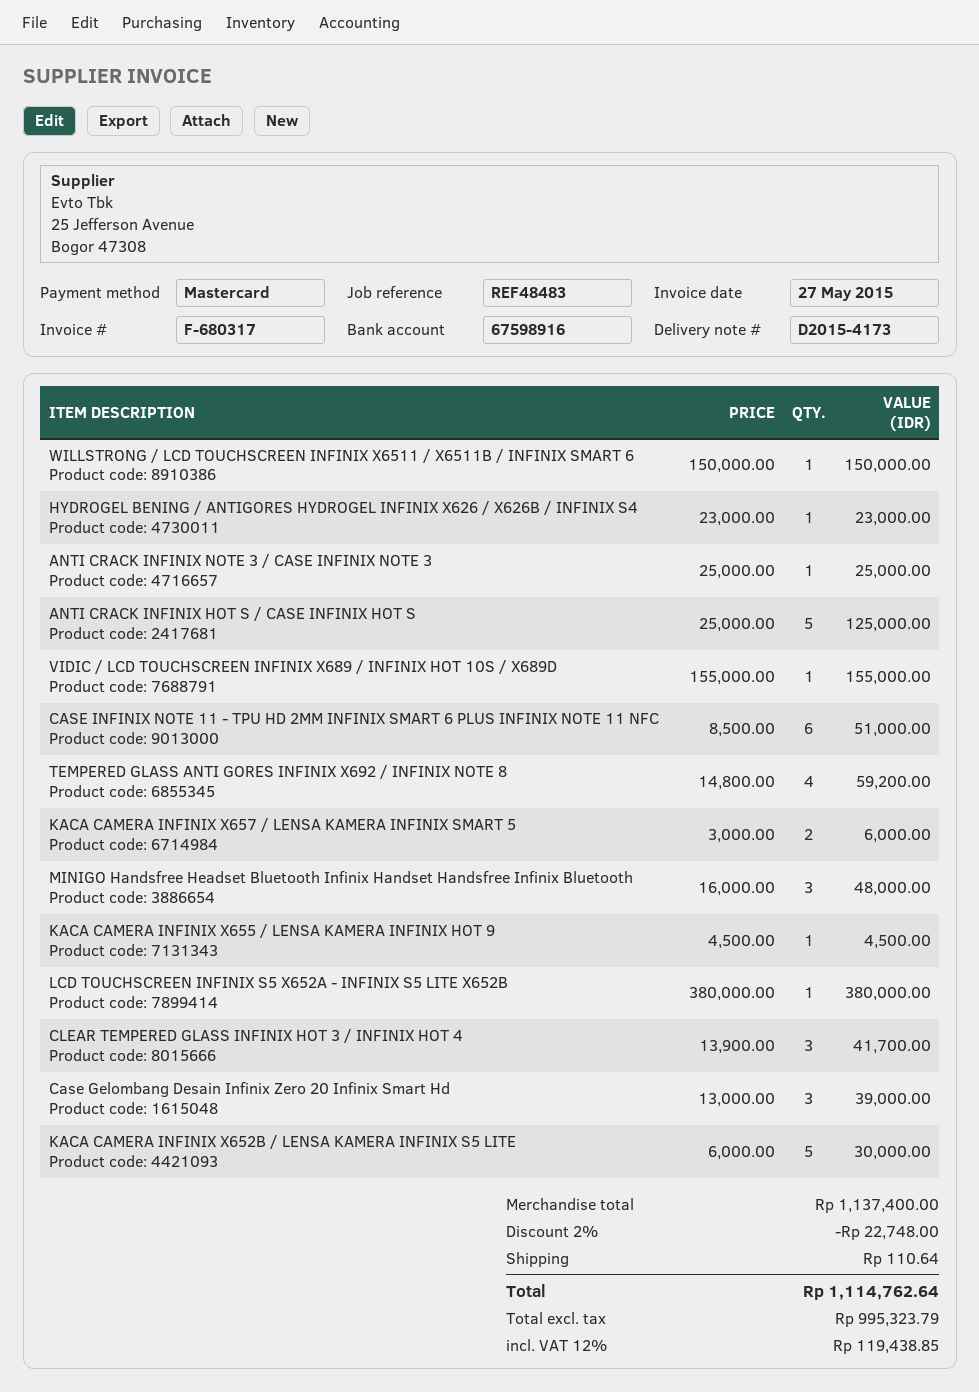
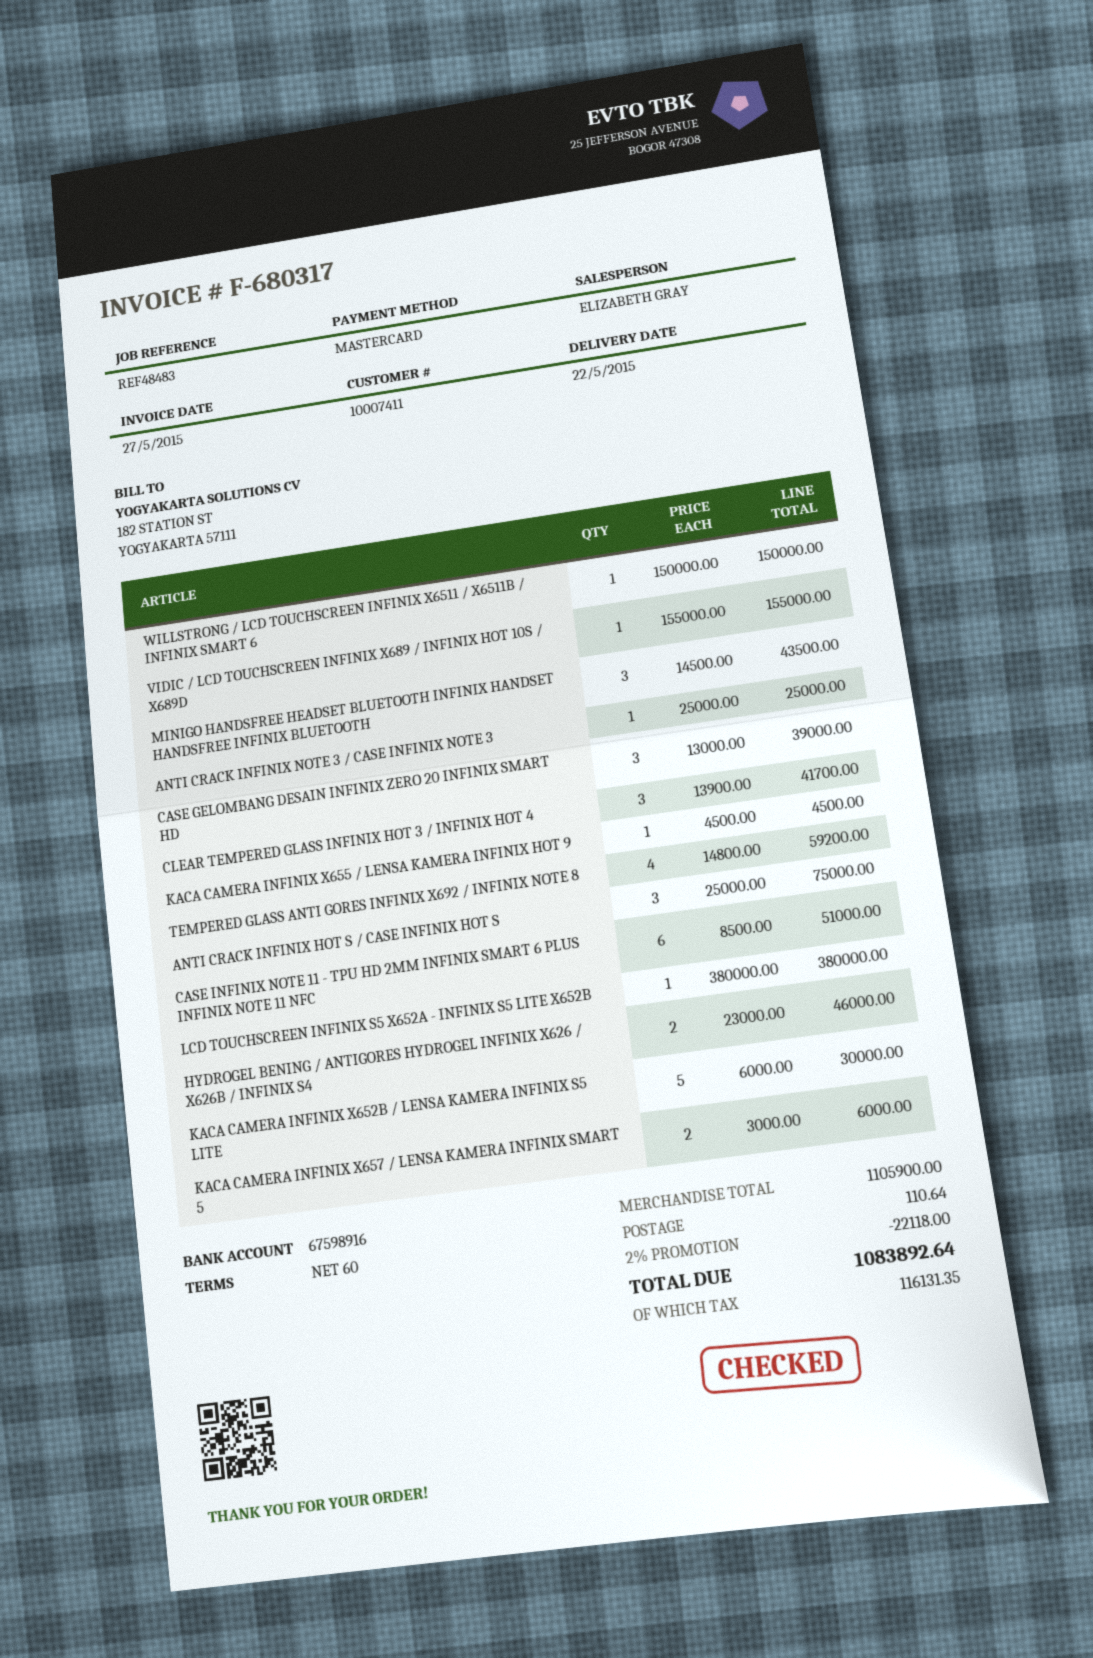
HYDROGEL BENING / ANTIGORES HYDROGEL INFINIX X626 / X626B / INFINIX S4: 1 x 23000.00 = 23000.00 -> 2 x 23000.00 = 46000.00
ANTI CRACK INFINIX HOT S / CASE INFINIX HOT S: 5 x 25000.00 = 125000.00 -> 3 x 25000.00 = 75000.00
MINIGO Handsfree Headset Bluetooth Infinix Handset Handsfree Infinix Bluetooth: 3 x 16000.00 = 48000.00 -> 3 x 14500.00 = 43500.00
subtotal: 1137400.00 -> 1105900.00
discount: 2% = 22748.00 -> 2% = 22118.00
tax: 119438.85 -> 116131.35
total: 1114762.64 -> 1083892.64

